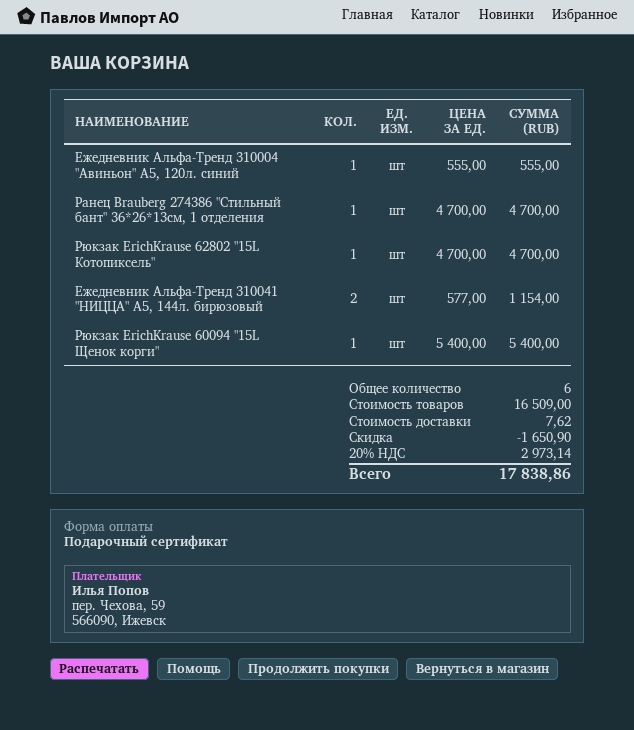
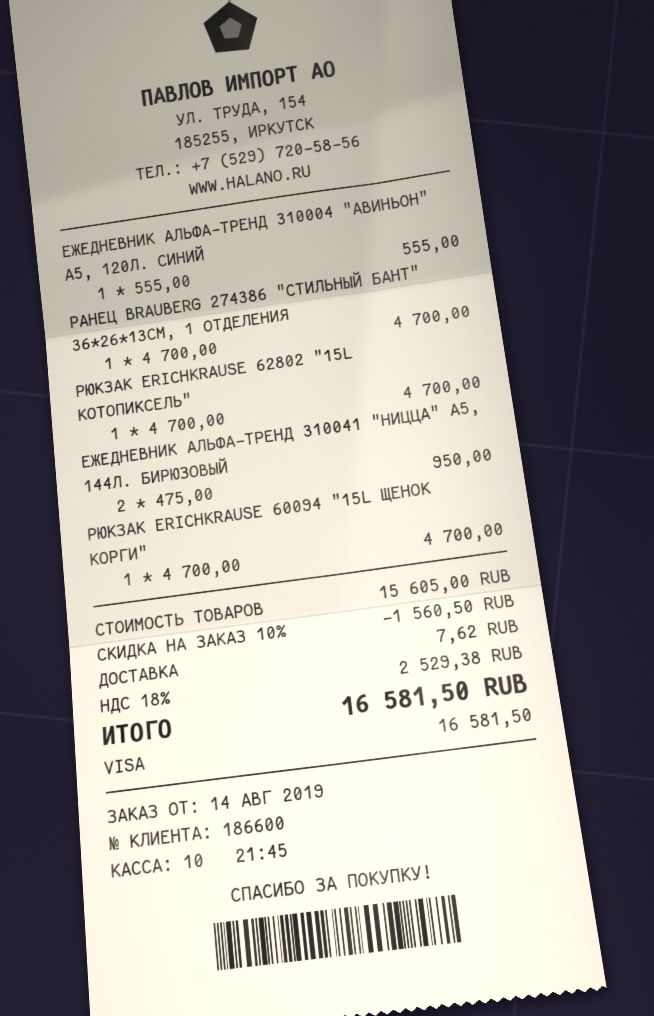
payment method: gift card -> Visa
Ежедневник Альфа-Тренд 310041 "НИЦЦА" А5, 144л. бирюзовый: 2 x 577.00 = 1154.00 -> 2 x 475.00 = 950.00
Рюкзак ErichKrause 60094 "15L Щенок корги": 1 x 5400.00 = 5400.00 -> 1 x 4700.00 = 4700.00
subtotal: 16509.00 -> 15605.00
discount: 1650.90 -> 1560.50
tax: 20% = 2973.14 -> 18% = 2529.38
total: 17838.86 -> 16581.50

